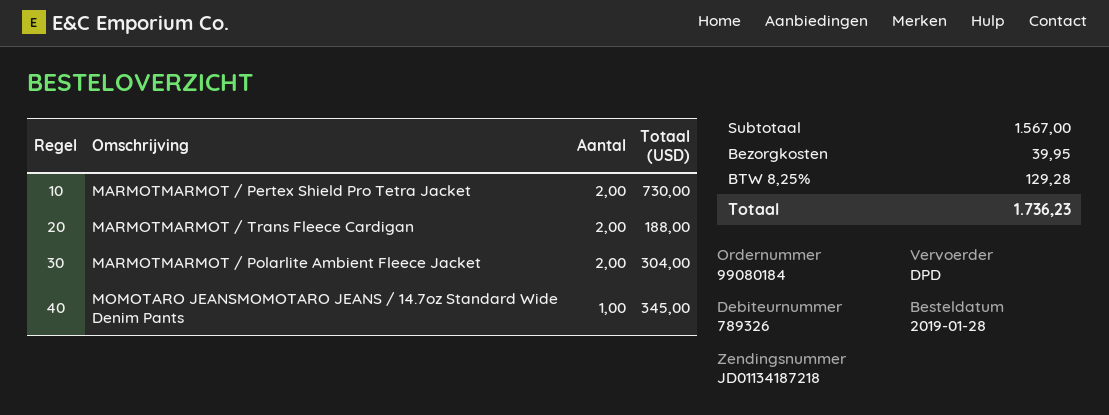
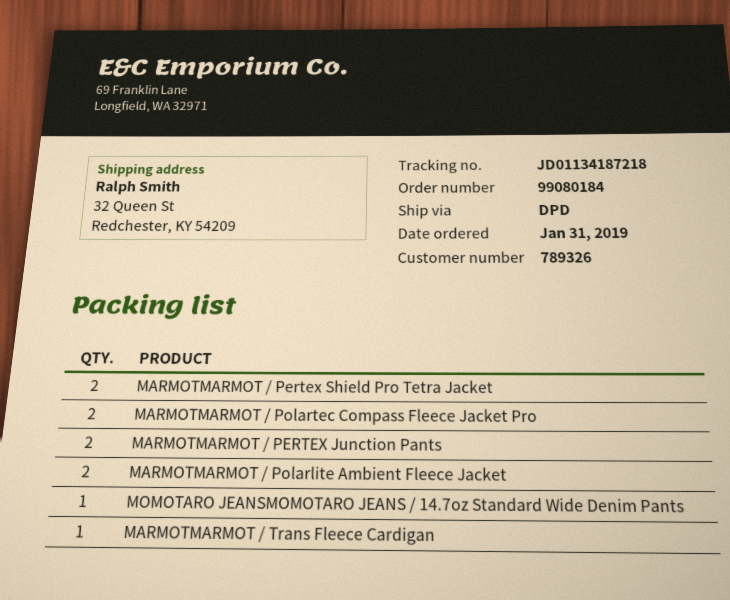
order date: 2019-01-28 -> 2019-01-31
MARMOTMARMOT / Trans Fleece Cardigan: 2 -> 1
MARMOTMARMOT / Polartec Compass Fleece Jacket Pro: none -> 2
MARMOTMARMOT / PERTEX Junction Pants: none -> 2

